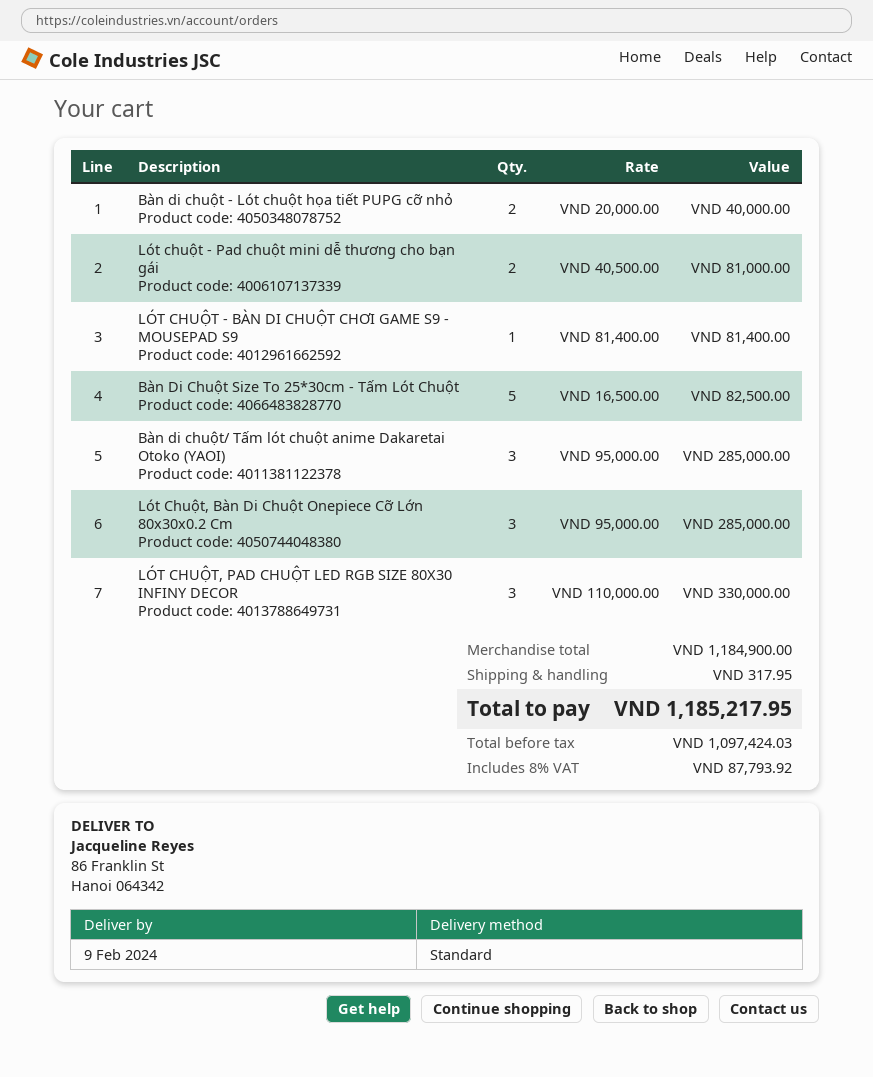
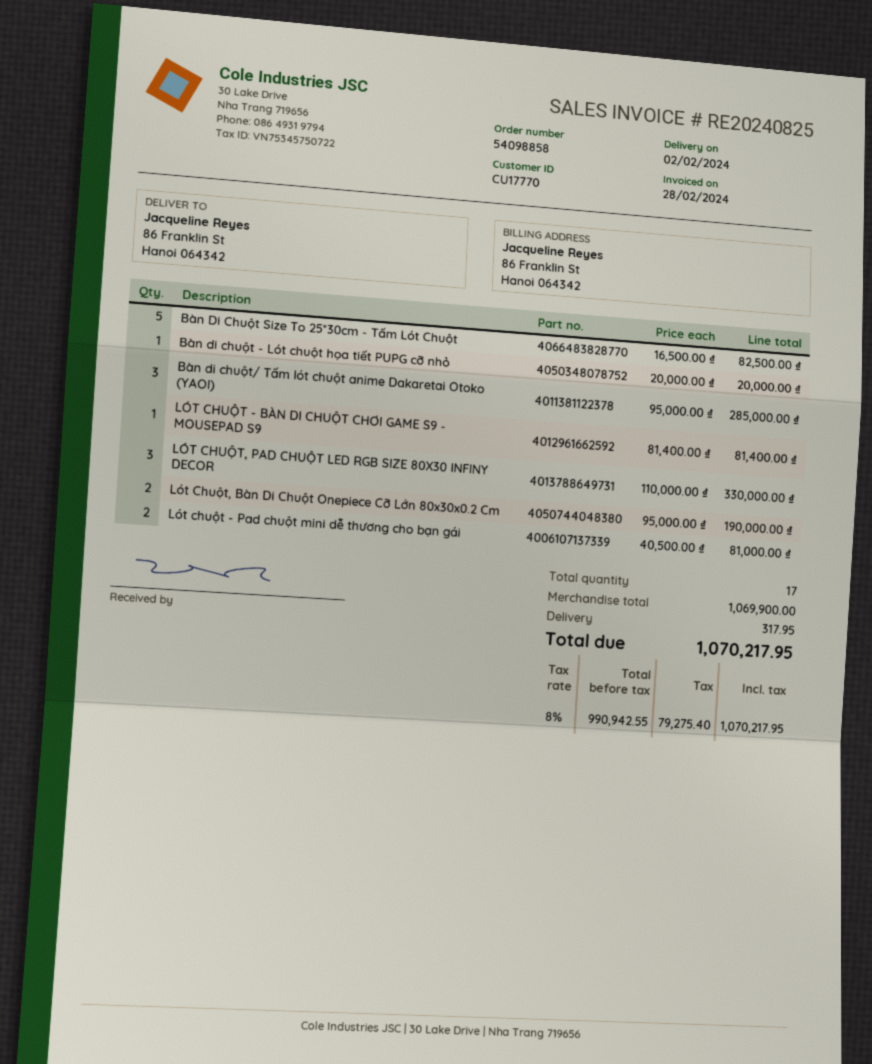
delivery date: 2024-02-09 -> 2024-02-02
Bàn di chuột - Lót chuột họa tiết PUPG cỡ nhỏ: 2 x 20000.00 = 40000.00 -> 1 x 20000.00 = 20000.00
Lót Chuột, Bàn Di Chuột Onepiece Cỡ Lớn 80x30x0.2 Cm: 3 x 95000.00 = 285000.00 -> 2 x 95000.00 = 190000.00
subtotal: 1184900.00 -> 1069900.00
net: 1097424.03 -> 990942.55
tax: 8% = 87793.92 -> 8% = 79275.40
total: 1185217.95 -> 1070217.95

